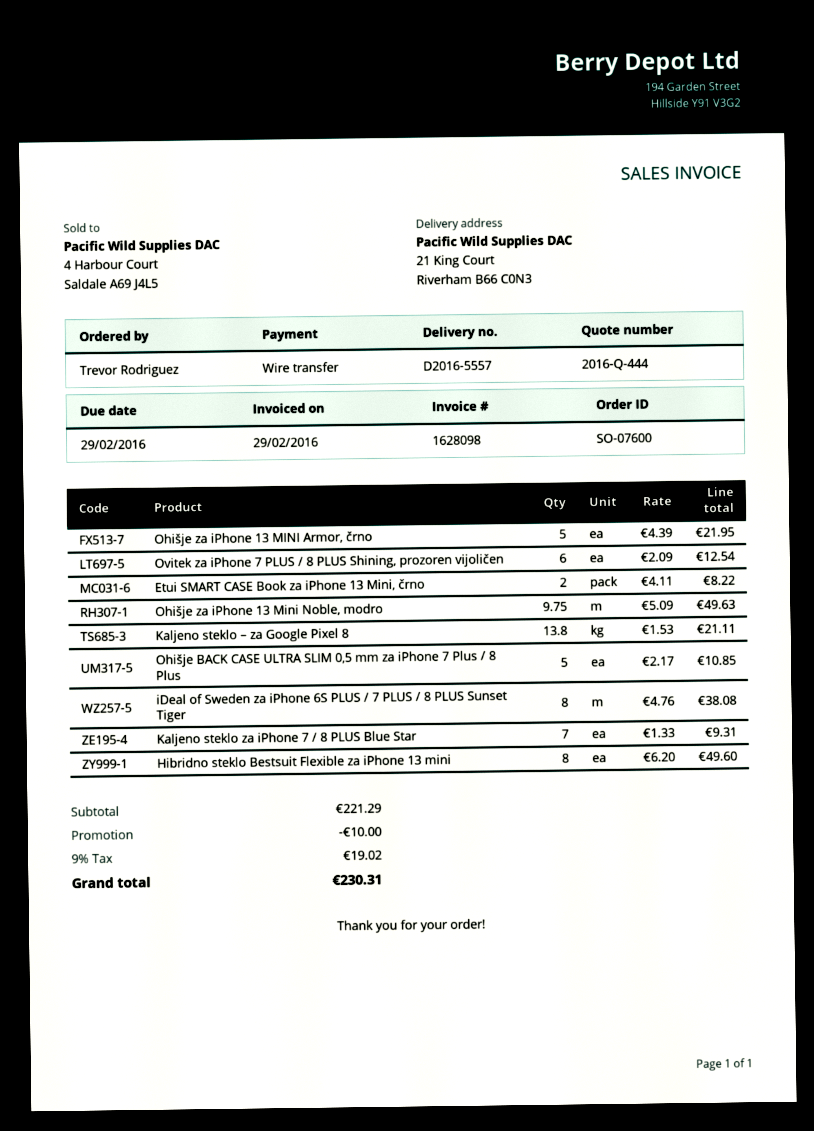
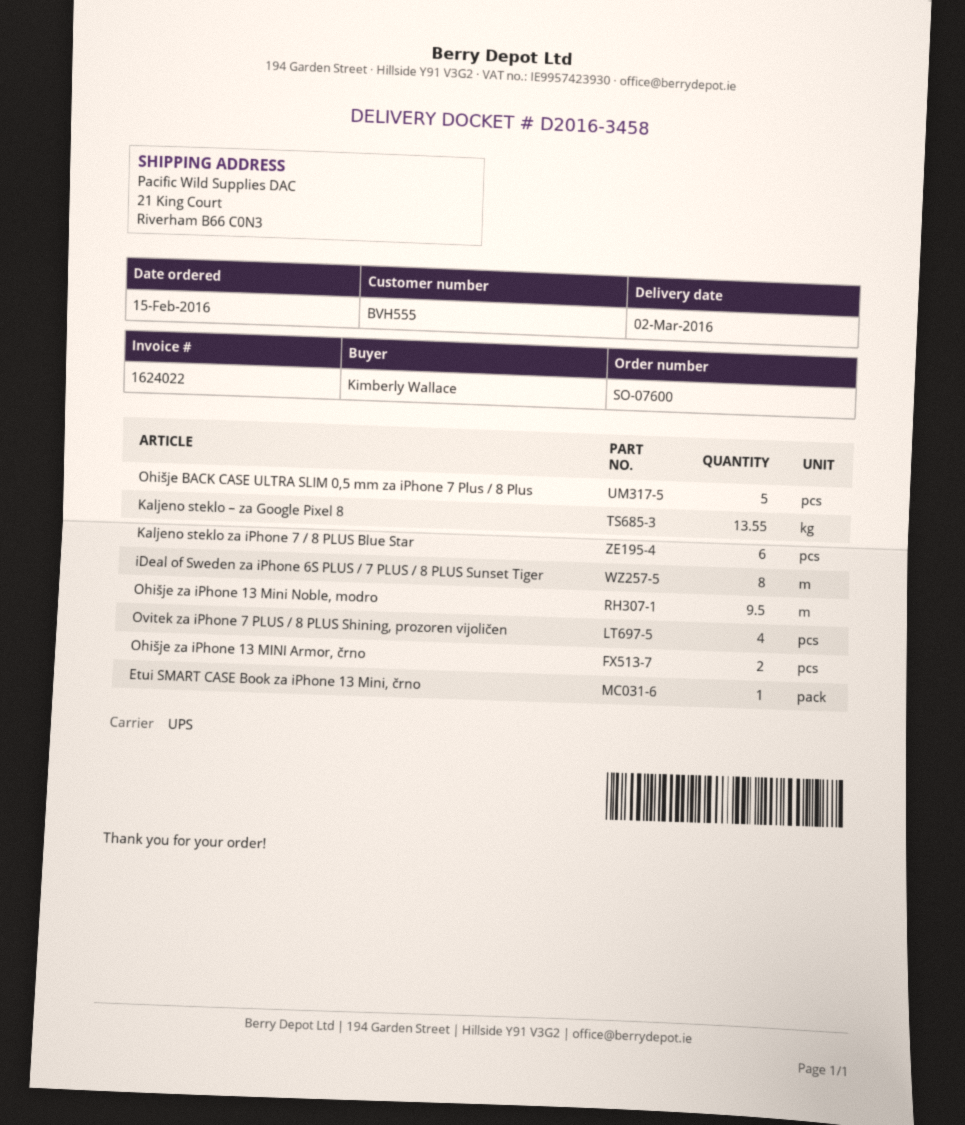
delivery note number: D2016-5557 -> D2016-3458
invoice number: 1628098 -> 1624022
ordered by: Trevor Rodriguez -> Kimberly Wallace
Ohišje za iPhone 13 MINI Armor, črno: 5 -> 2
Ovitek za iPhone 7 PLUS / 8 PLUS Shining, prozoren vijoličen: 6 -> 4
Etui SMART CASE Book za iPhone 13 Mini, črno: 2 -> 1
Ohišje za iPhone 13 Mini Noble, modro: 9.75 -> 9.5
Kaljeno steklo – za Google Pixel 8: 13.8 -> 13.55
Kaljeno steklo za iPhone 7 / 8 PLUS Blue Star: 7 -> 6
Hibridno steklo Bestsuit Flexible za iPhone 13 mini: 8 -> none

